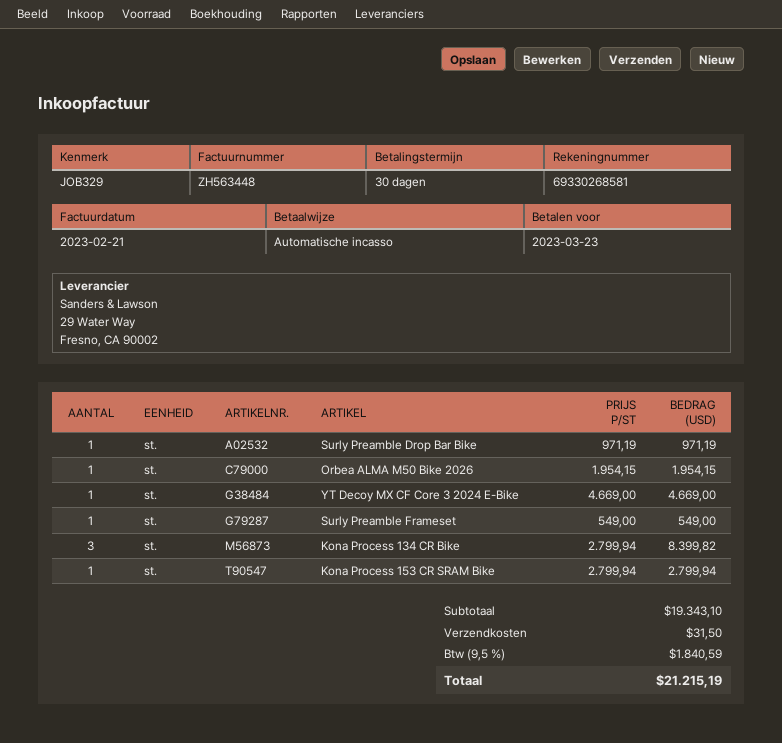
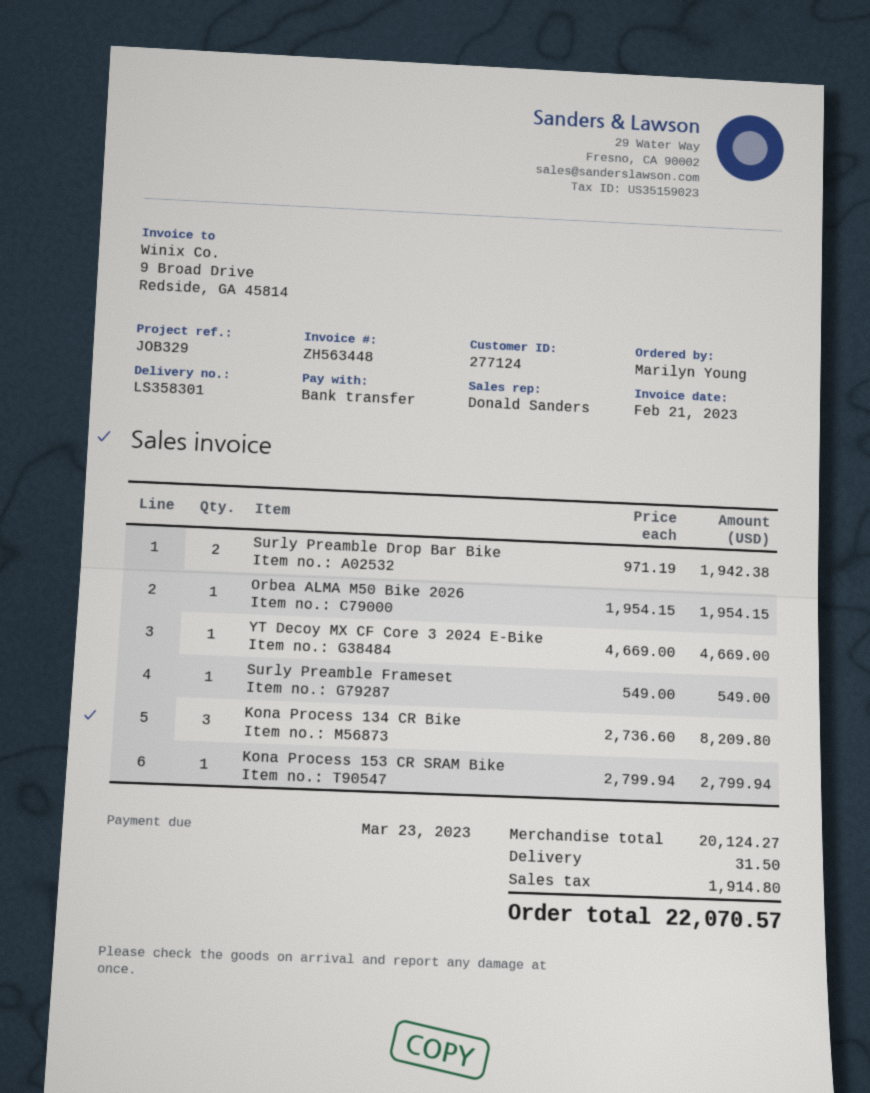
payment method: direct debit -> bank transfer
Surly Preamble Drop Bar Bike: 1 x 971.19 = 971.19 -> 2 x 971.19 = 1942.38
Kona Process 134 CR Bike: 3 x 2799.94 = 8399.82 -> 3 x 2736.60 = 8209.80
subtotal: 19343.10 -> 20124.27
tax: 1840.59 -> 1914.80
total: 21215.19 -> 22070.57

